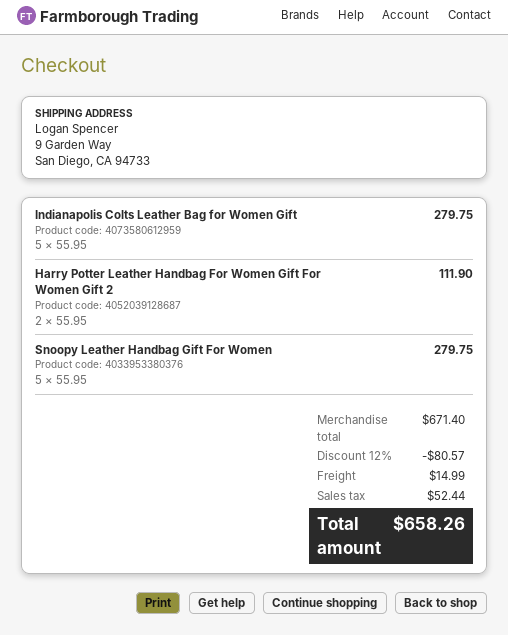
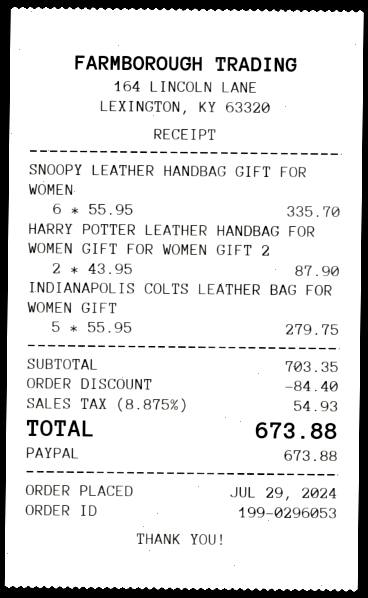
Harry Potter Leather Handbag For Women Gift For Women Gift 2: 2 x 55.95 = 111.90 -> 2 x 43.95 = 87.90
Snoopy Leather Handbag Gift For Women: 5 x 55.95 = 279.75 -> 6 x 55.95 = 335.70
subtotal: 671.40 -> 703.35
discount: 80.57 -> 84.40
shipping: 14.99 -> none
tax: 52.44 -> 54.93
total: 658.26 -> 673.88

